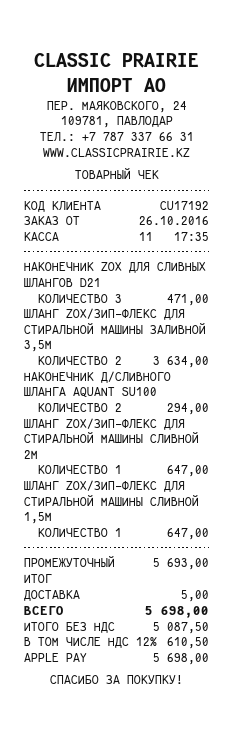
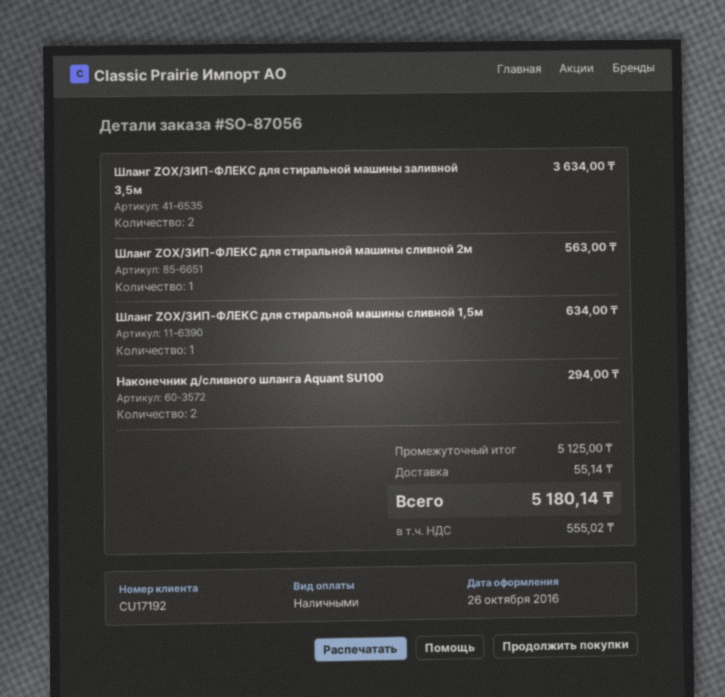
payment method: Apple Pay -> cash
НАКОНЕЧНИК ZOX ДЛЯ СЛИВНЫХ ШЛАНГОВ D21: 3 for 471.00 -> none
ШЛАНГ ZOX/ЗИП-ФЛЕКС ДЛЯ СТИРАЛЬНОЙ МАШИНЫ СЛИВНОЙ 2М: 1 for 647.00 -> 1 for 563.00
ШЛАНГ ZOX/ЗИП-ФЛЕКС ДЛЯ СТИРАЛЬНОЙ МАШИНЫ СЛИВНОЙ 1,5М: 1 for 647.00 -> 1 for 634.00
subtotal: 5693.00 -> 5125.00
shipping: 5.00 -> 55.14
tax: 610.50 -> 555.02
total: 5698.00 -> 5180.14

